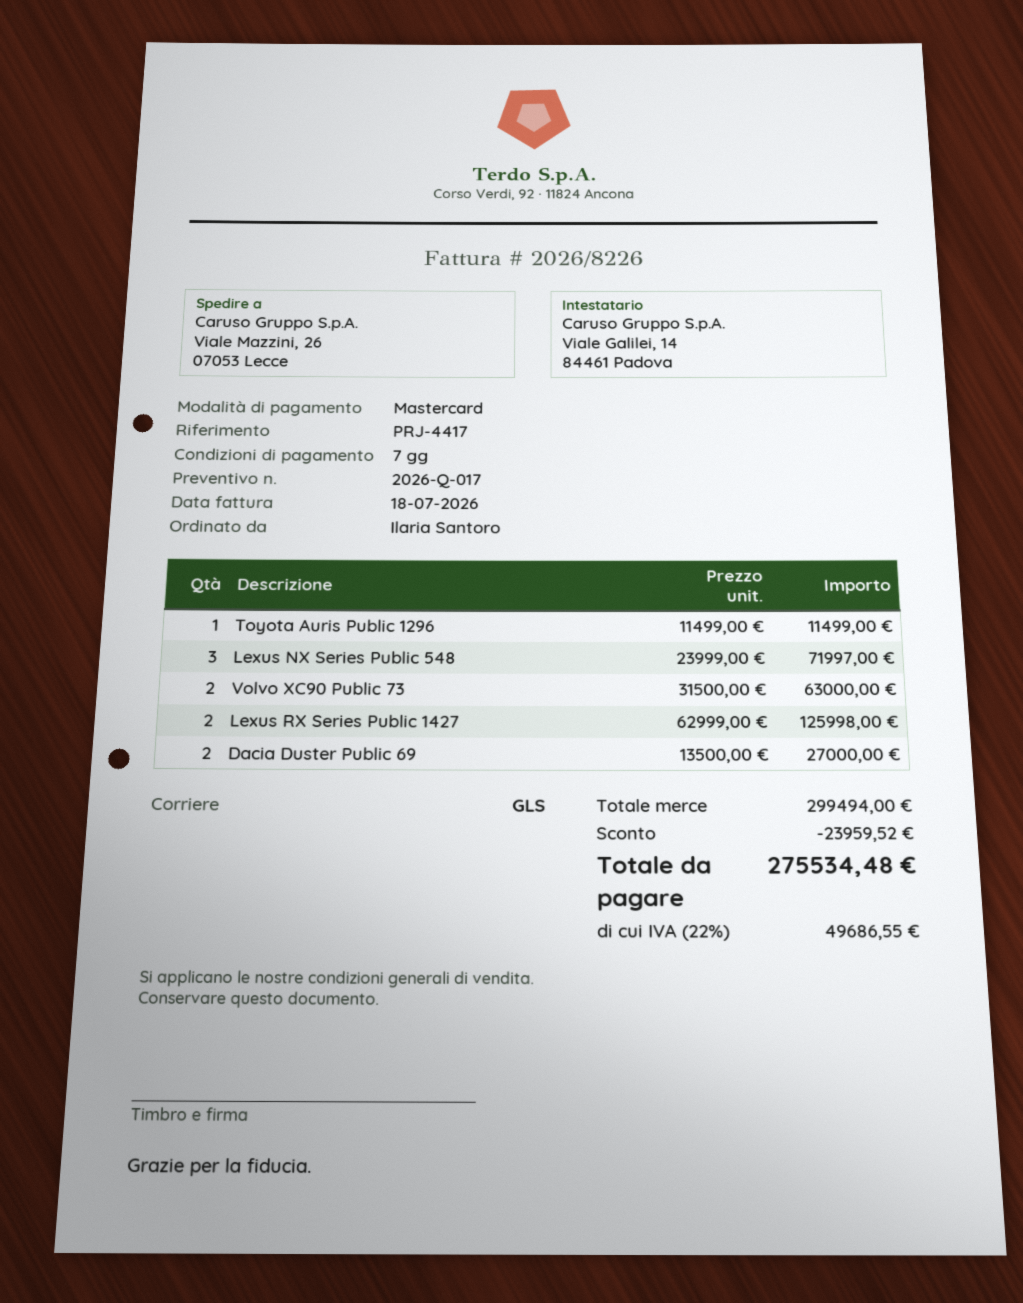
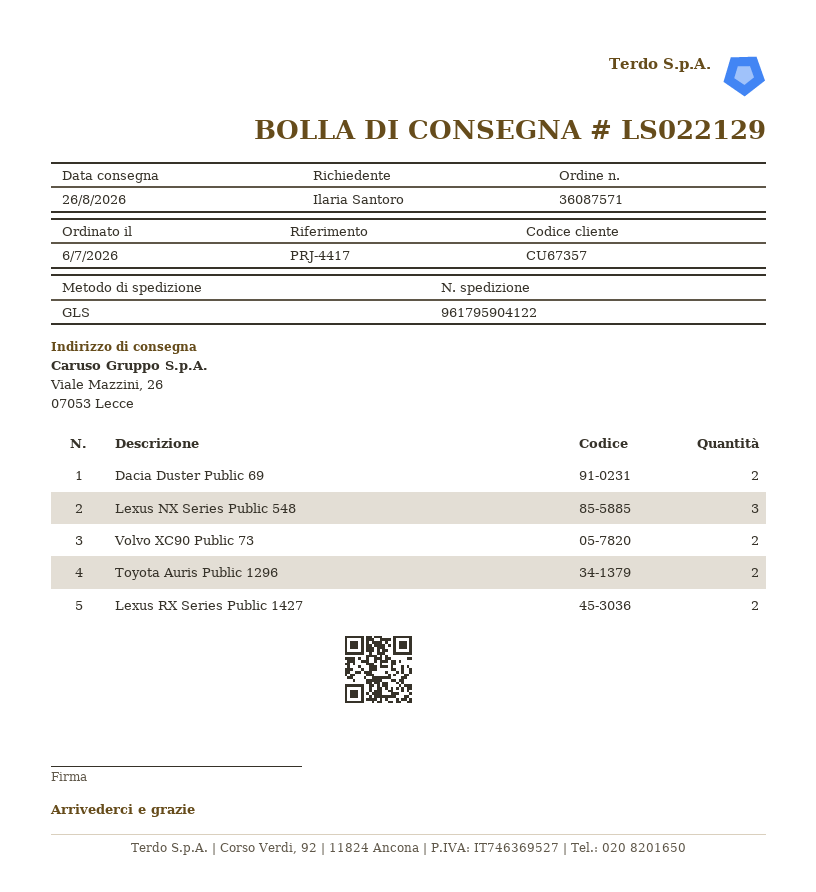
Toyota Auris Public 1296: 1 -> 2

